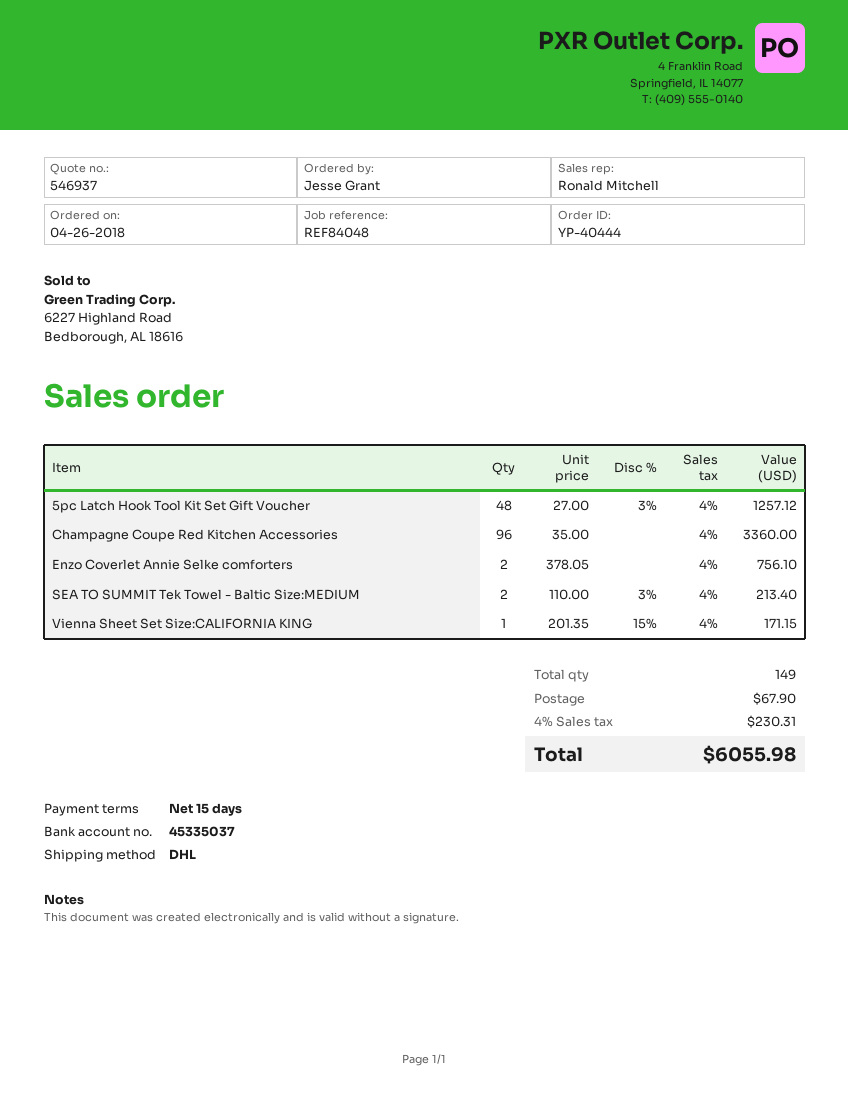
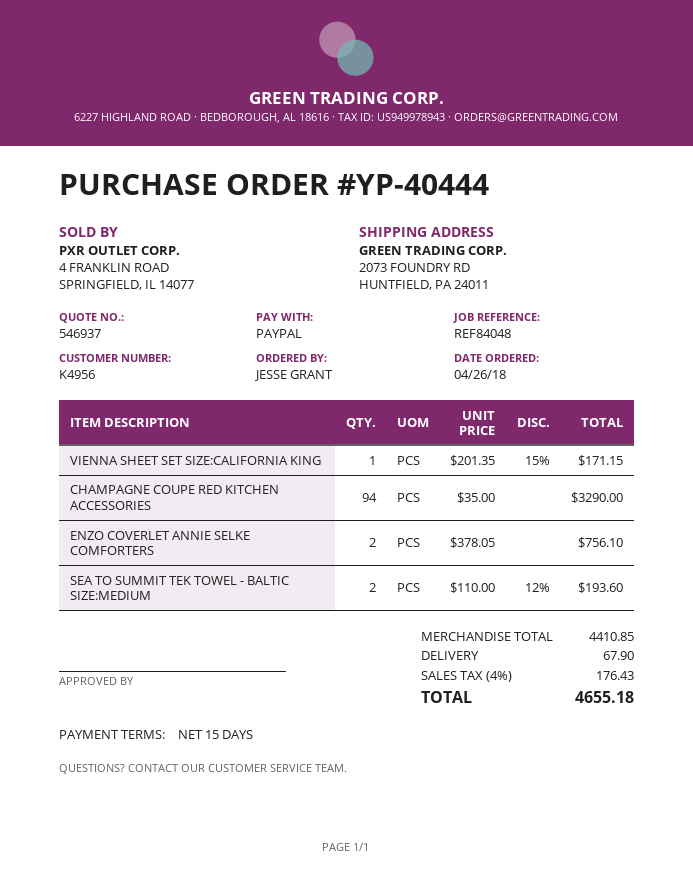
5pc Latch Hook Tool Kit Set Gift Voucher: 48 x 27.00 - 3% = 1257.12 -> none
Champagne Coupe Red Kitchen Accessories: 96 x 35.00 = 3360.00 -> 94 x 35.00 = 3290.00
SEA TO SUMMIT Tek Towel - Baltic Size:MEDIUM: 2 x 110.00 - 3% = 213.40 -> 2 x 110.00 - 12% = 193.60
tax: 4% = 230.31 -> 4% = 176.43
total: 6055.98 -> 4655.18

